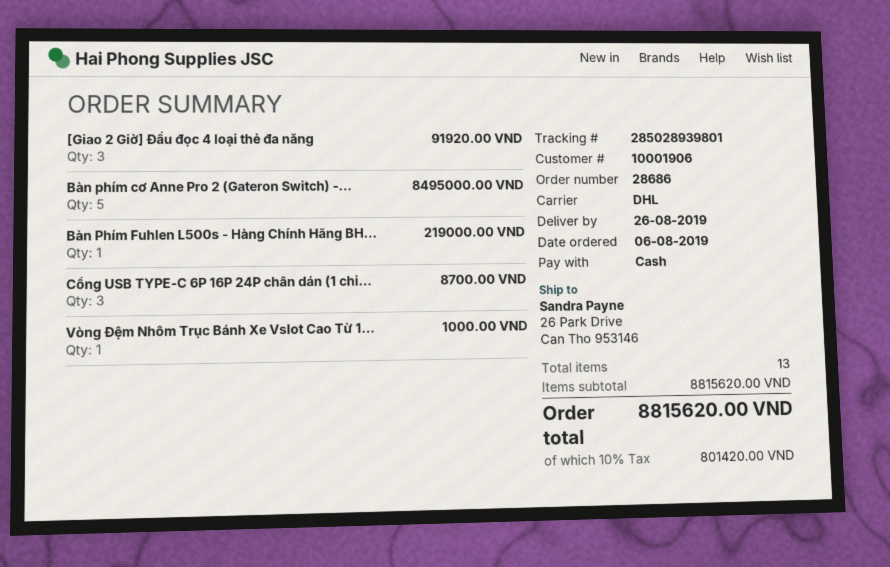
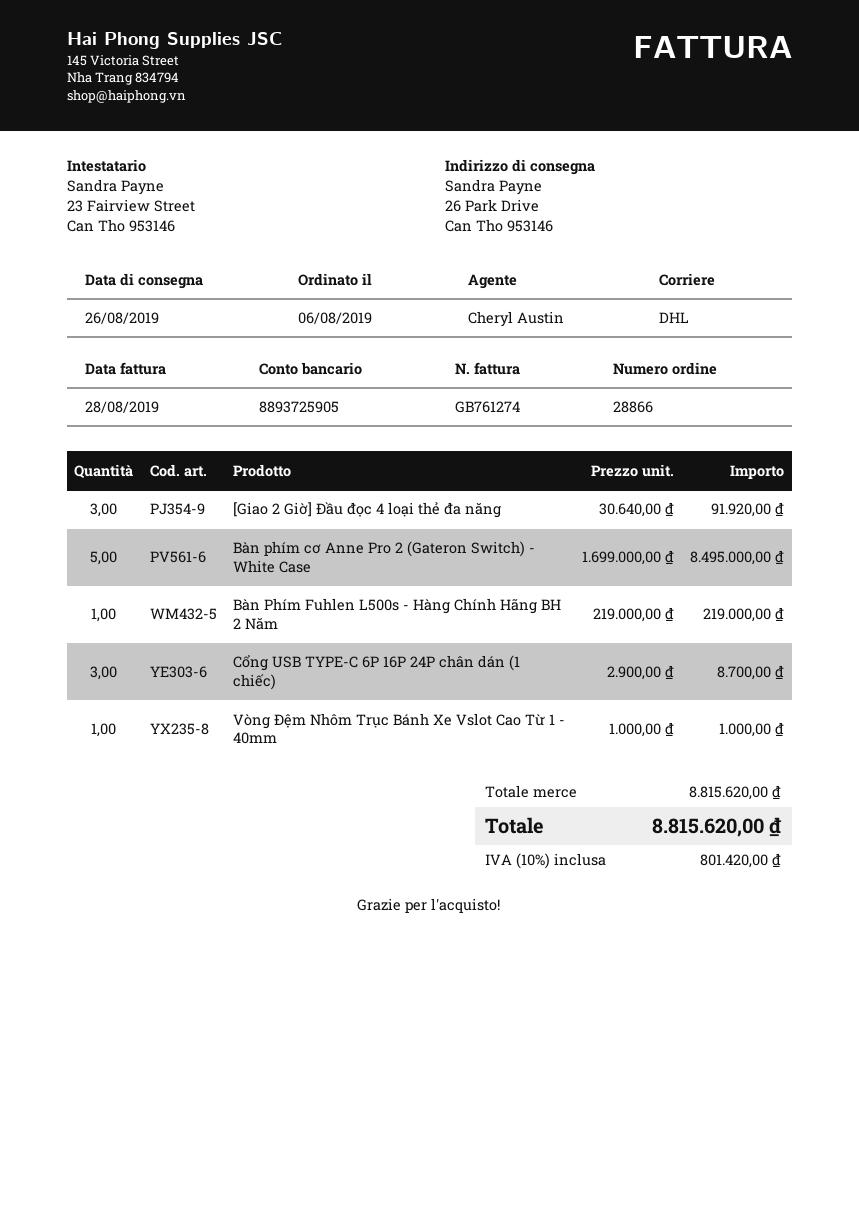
order number: 28686 -> 28866

